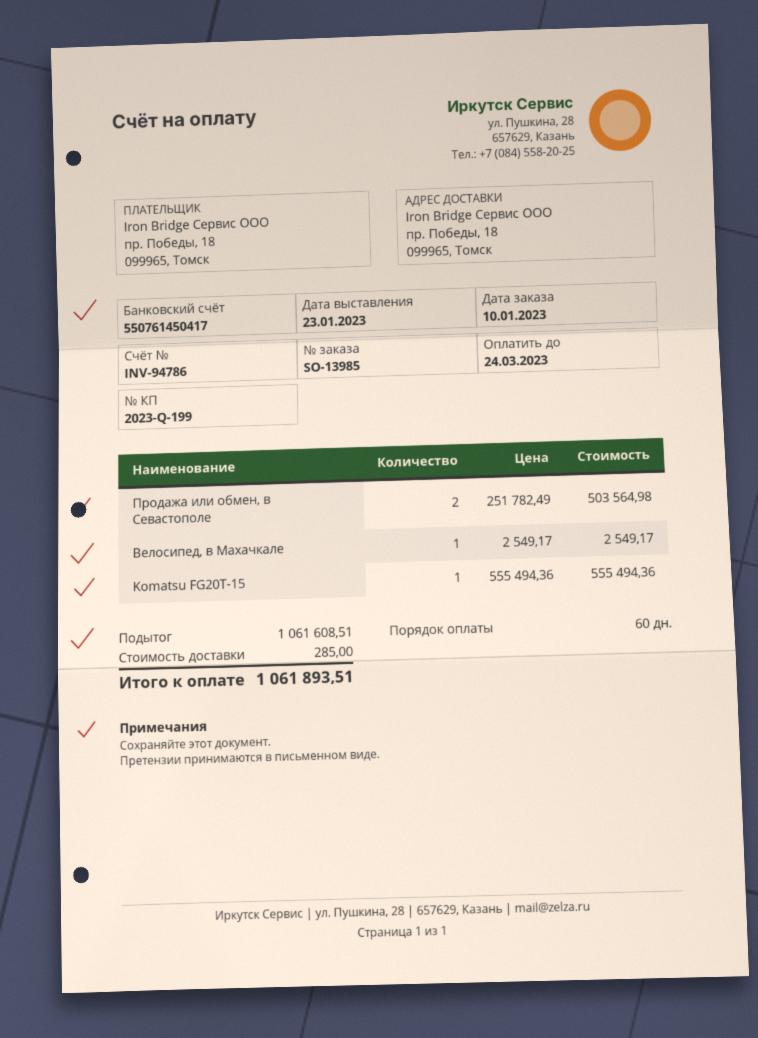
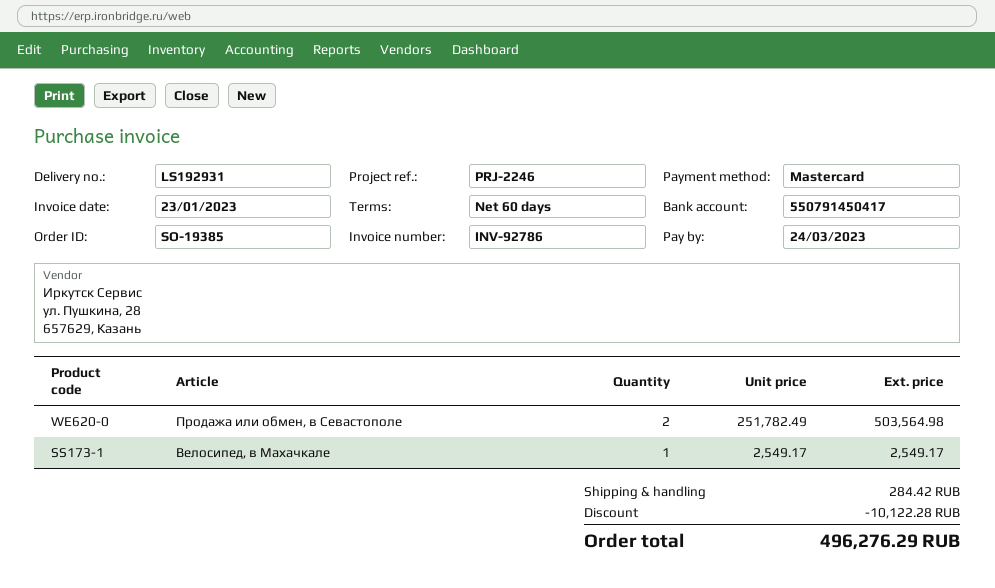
order number: SO-13985 -> SO-19385
invoice number: INV-94786 -> INV-92786
bank account: 550761450417 -> 550791450417
Komatsu FG20T-15: 1 x 555494.36 = 555494.36 -> none
discount: none -> 10122.28
shipping: 285.00 -> 284.42
total: 1061893.51 -> 496276.29

